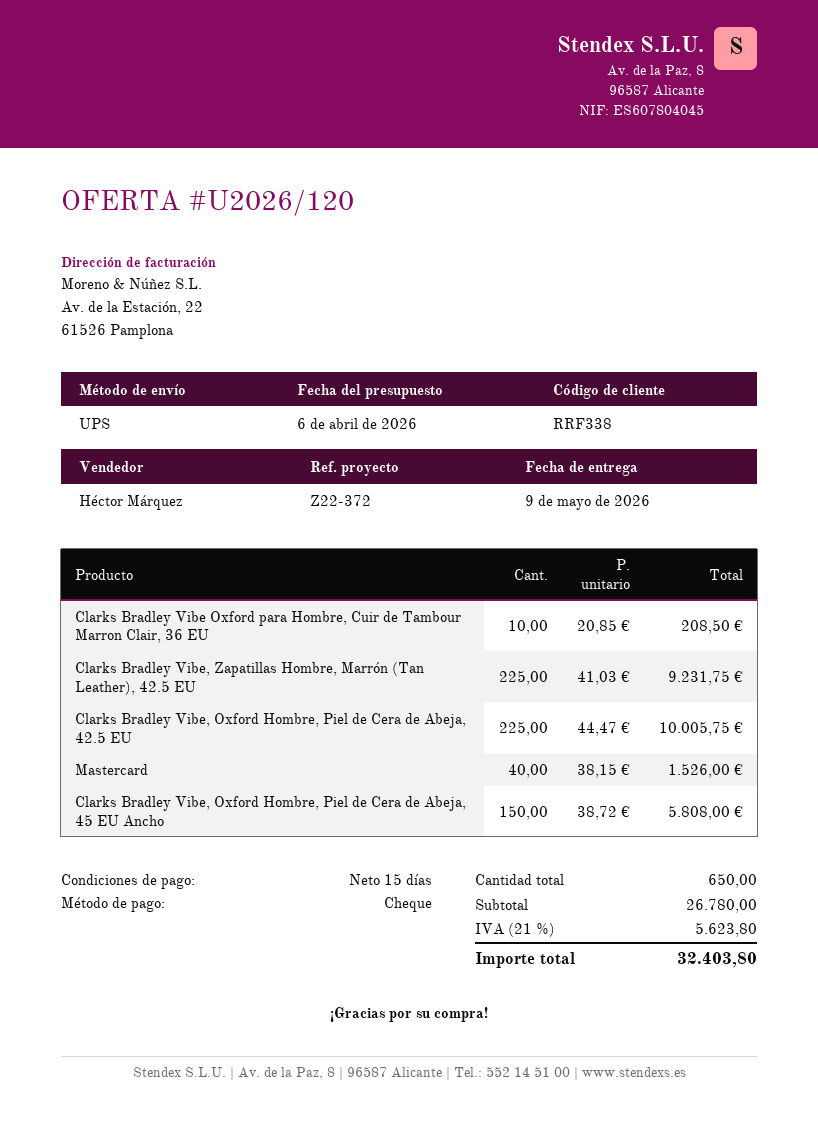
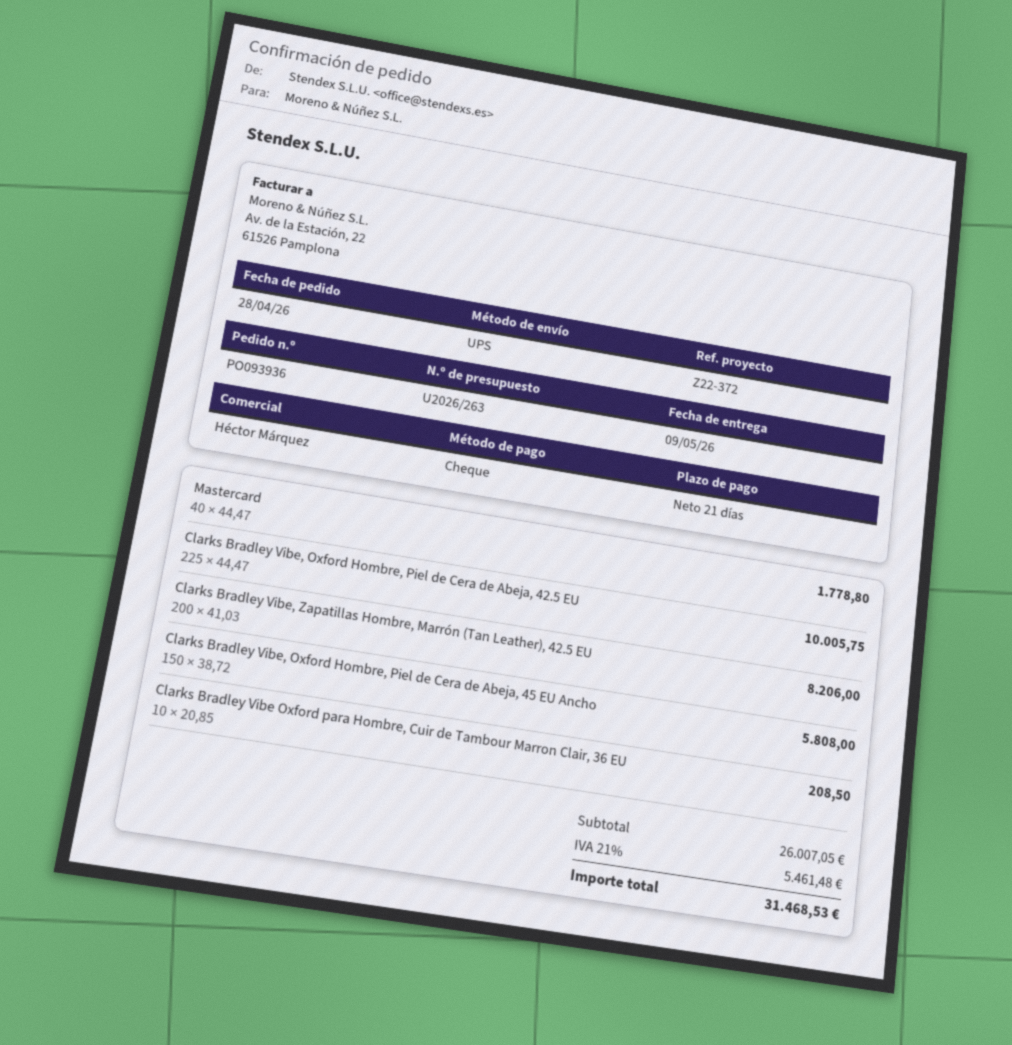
quote number: U2026/120 -> U2026/263
payment terms: 15 days -> 21 days
Clarks Bradley Vibe, Zapatillas Hombre, Marrón (Tan Leather), 42.5 EU: 225 x 41.03 = 9231.75 -> 200 x 41.03 = 8206.00
Mastercard: 40 x 38.15 = 1526.00 -> 40 x 44.47 = 1778.80
subtotal: 26780.00 -> 26007.05
tax: 21% = 5623.80 -> 21% = 5461.48
total: 32403.80 -> 31468.53

